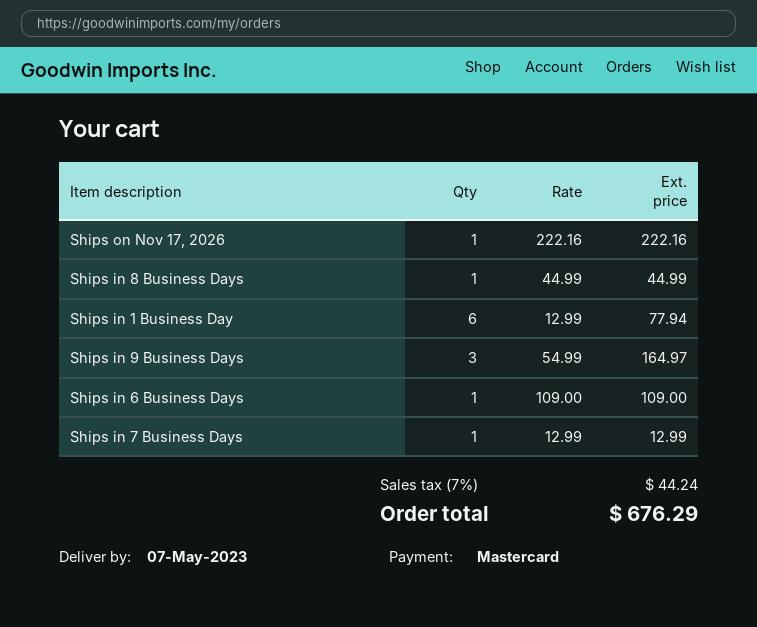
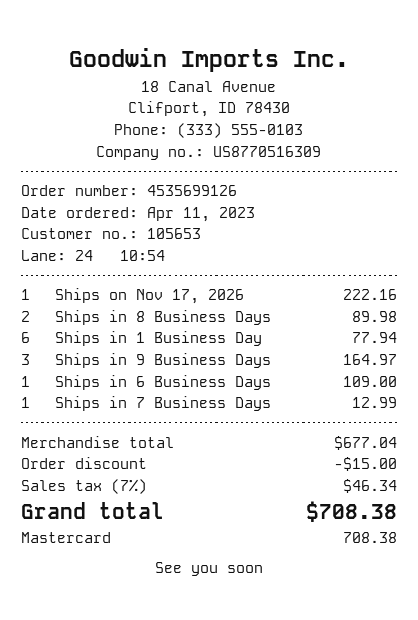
Ships in 8 Business Days: 1 for 44.99 -> 2 for 89.98
discount: none -> 15.00
tax: 7% = 44.24 -> 7% = 46.34
total: 676.29 -> 708.38

